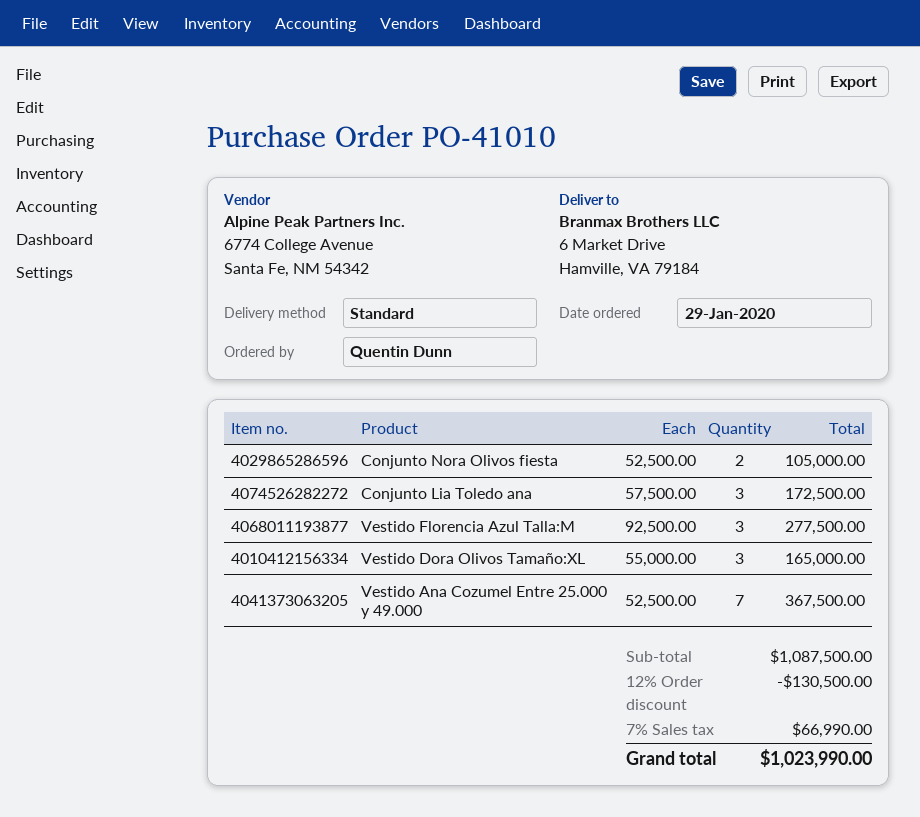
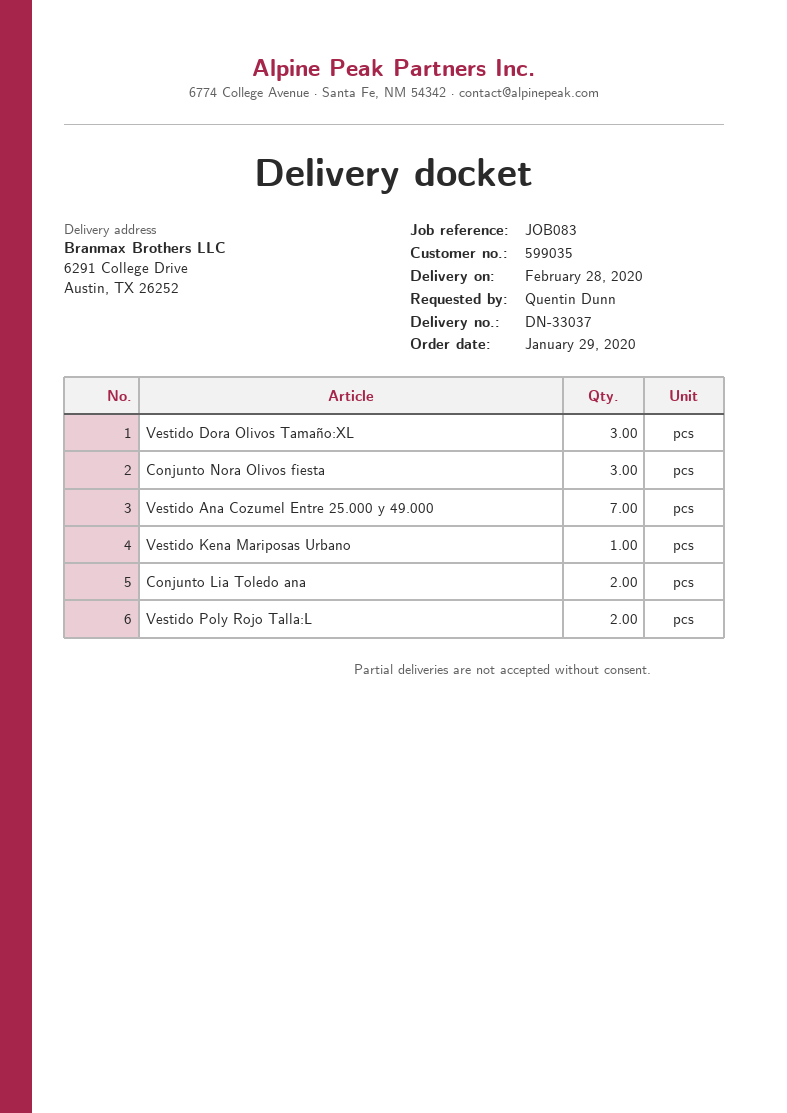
ship to: 6 Market Drive, Hamville, VA 79184 -> 6291 College Drive, Austin, TX 26252
Conjunto Nora Olivos fiesta: 2 -> 3
Conjunto Lia Toledo ana: 3 -> 2
Vestido Florencia Azul Talla:M: 3 -> none
Vestido Kena Mariposas Urbano: none -> 1
Vestido Poly Rojo Talla:L: none -> 2

